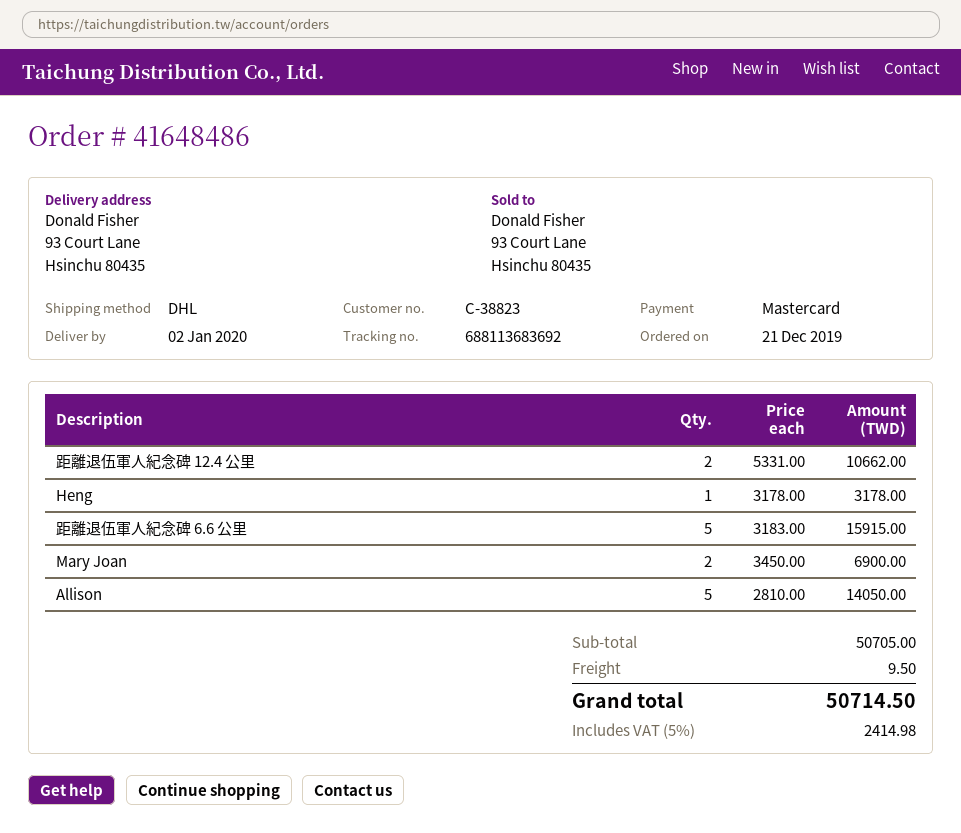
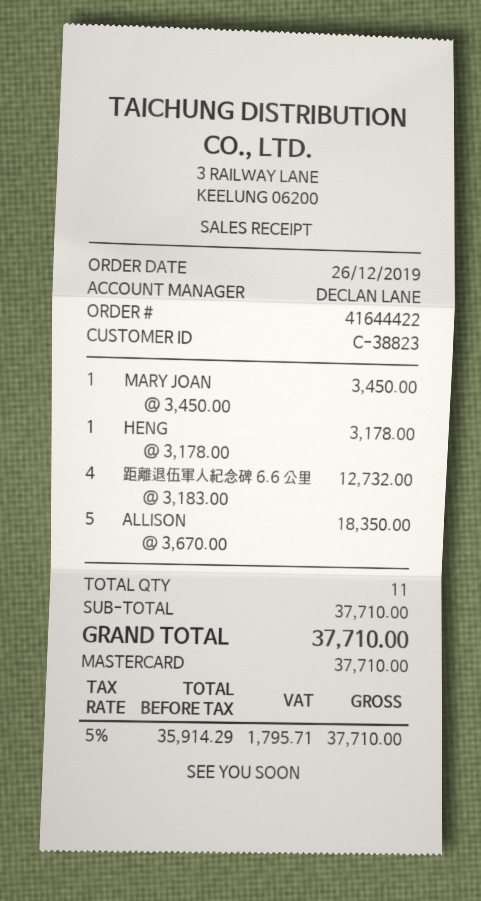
order number: 41648486 -> 41644422
order date: 2019-12-21 -> 2019-12-26
距離退伍軍人紀念碑 12.4 公里: 2 x 5331.00 = 10662.00 -> none
距離退伍軍人紀念碑 6.6 公里: 5 x 3183.00 = 15915.00 -> 4 x 3183.00 = 12732.00
Mary Joan: 2 x 3450.00 = 6900.00 -> 1 x 3450.00 = 3450.00
Allison: 5 x 2810.00 = 14050.00 -> 5 x 3670.00 = 18350.00
subtotal: 50705.00 -> 37710.00
shipping: 9.50 -> none
tax: 5% = 2414.98 -> 5% = 1795.71
total: 50714.50 -> 37710.00

